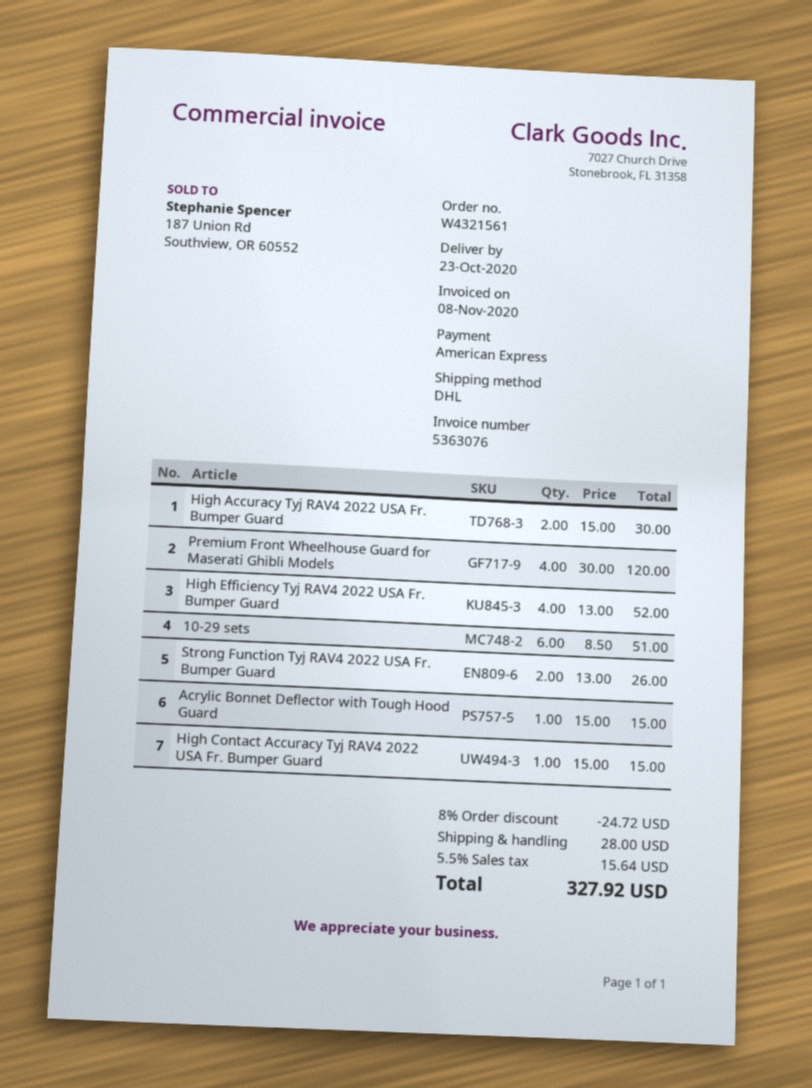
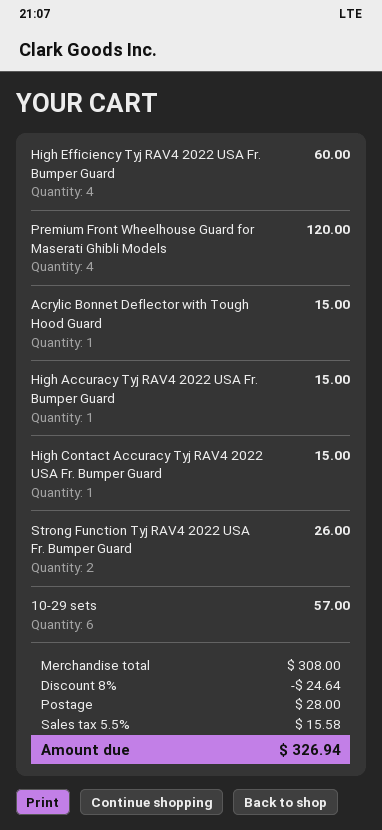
High Accuracy Tyj RAV4 2022 USA Fr. Bumper Guard: 2 for 30.00 -> 1 for 15.00
High Efficiency Tyj RAV4 2022 USA Fr. Bumper Guard: 4 for 52.00 -> 4 for 60.00
10-29 sets: 6 for 51.00 -> 6 for 57.00
discount: 8% = 24.72 -> 8% = 24.64
tax: 5.5% = 15.64 -> 5.5% = 15.58
total: 327.92 -> 326.94

